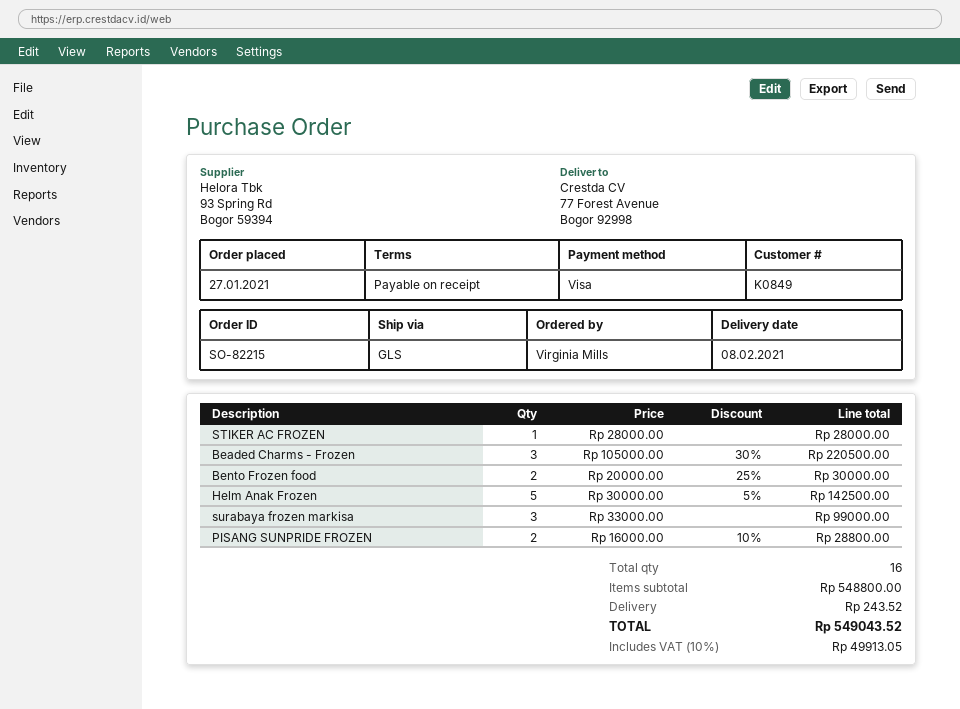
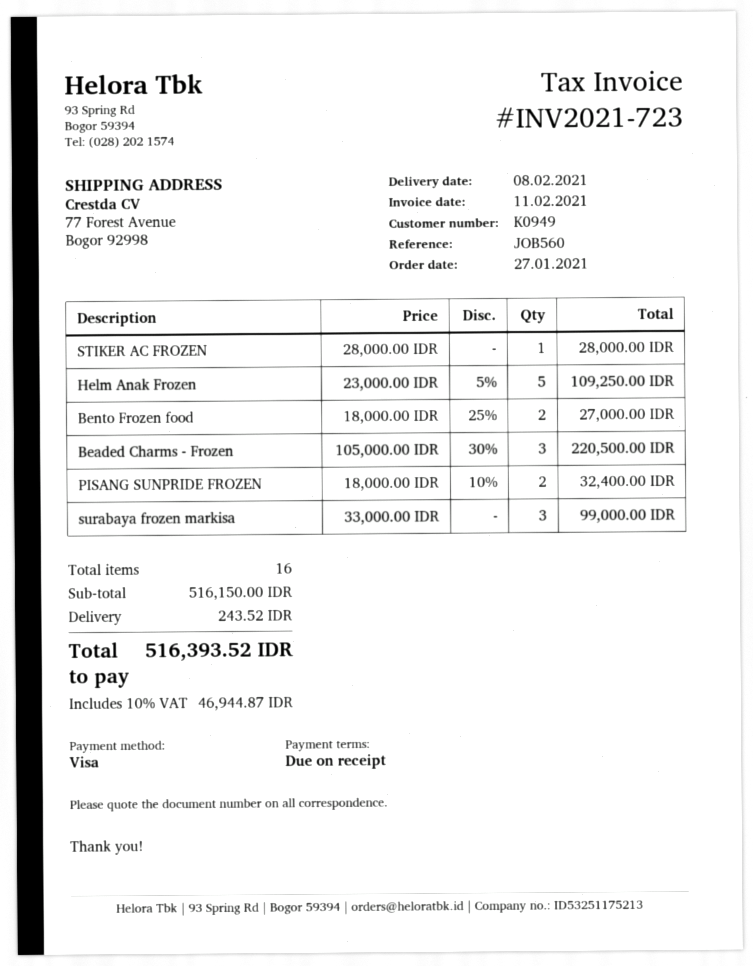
customer number: K0849 -> K0949
Bento Frozen food: 2 x 20000.00 - 25% = 30000.00 -> 2 x 18000.00 - 25% = 27000.00
Helm Anak Frozen: 5 x 30000.00 - 5% = 142500.00 -> 5 x 23000.00 - 5% = 109250.00
PISANG SUNPRIDE FROZEN: 2 x 16000.00 - 10% = 28800.00 -> 2 x 18000.00 - 10% = 32400.00
subtotal: 548800.00 -> 516150.00
tax: 10% = 49913.05 -> 10% = 46944.87
total: 549043.52 -> 516393.52

